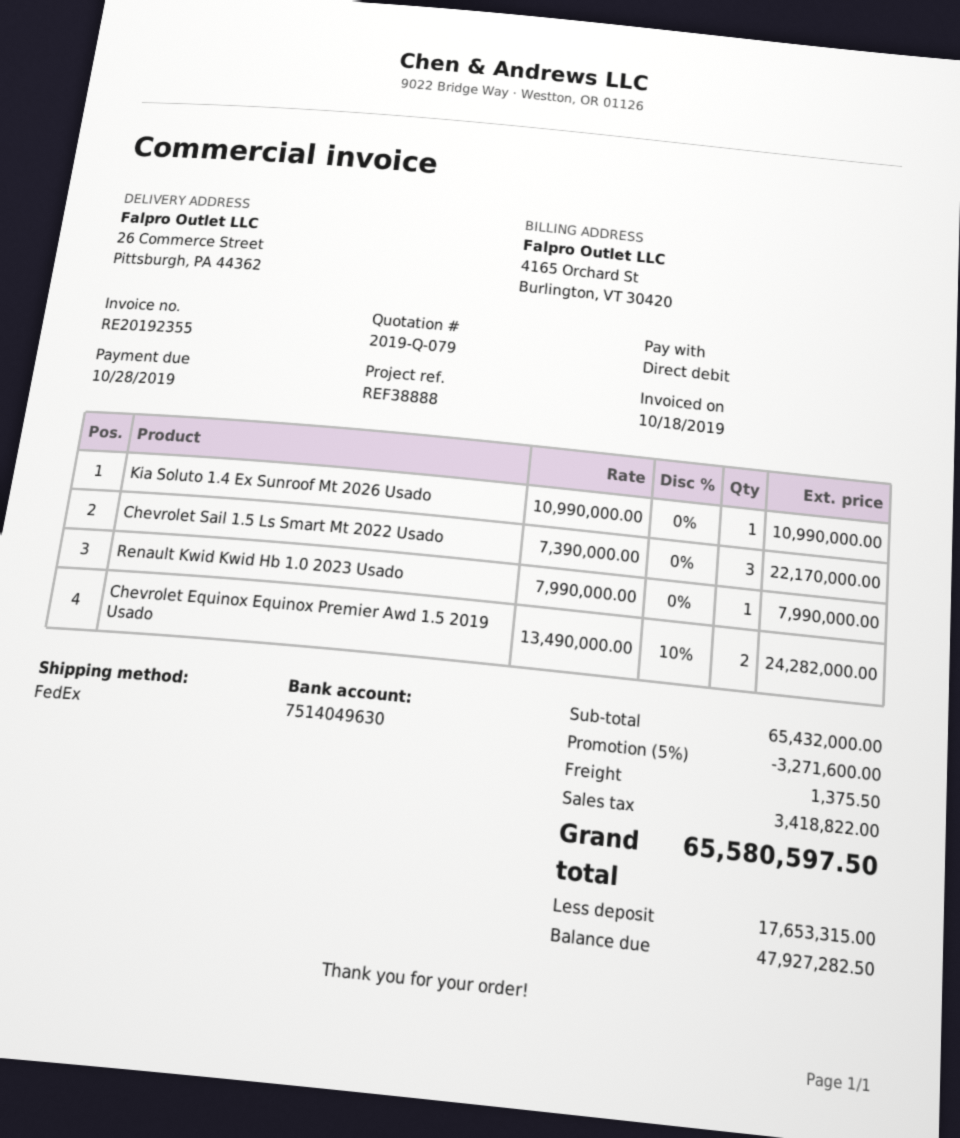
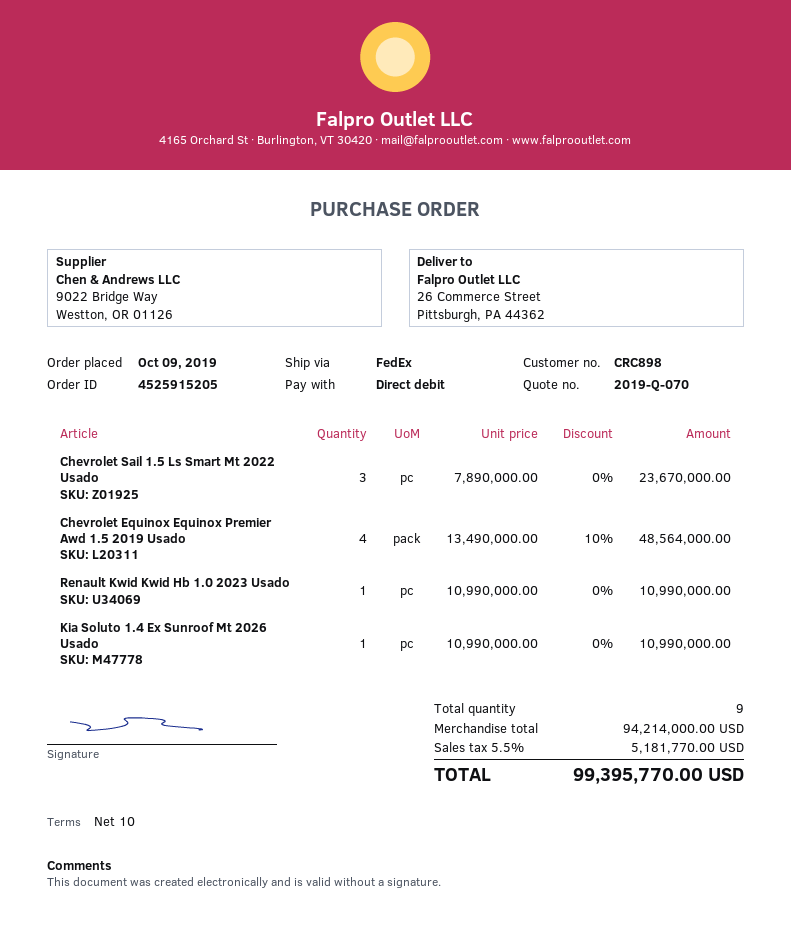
quote number: 2019-Q-079 -> 2019-Q-070
Chevrolet Sail 1.5 Ls Smart Mt 2022 Usado: 3 x 7390000.00 = 22170000.00 -> 3 x 7890000.00 = 23670000.00
Renault Kwid Kwid Hb 1.0 2023 Usado: 1 x 7990000.00 = 7990000.00 -> 1 x 10990000.00 = 10990000.00
Chevrolet Equinox Equinox Premier Awd 1.5 2019 Usado: 2 x 13490000.00 - 10% = 24282000.00 -> 4 x 13490000.00 - 10% = 48564000.00
subtotal: 65432000.00 -> 94214000.00
discount: 5% = 3271600.00 -> none
shipping: 1375.50 -> none
tax: 3418822.00 -> 5181770.00
total: 65580597.50 -> 99395770.00

